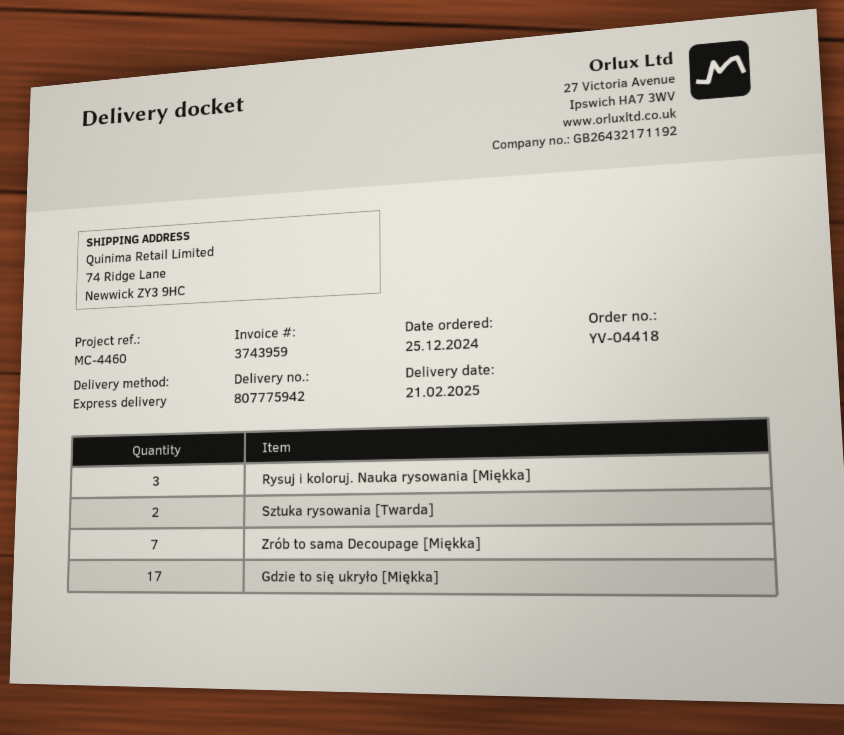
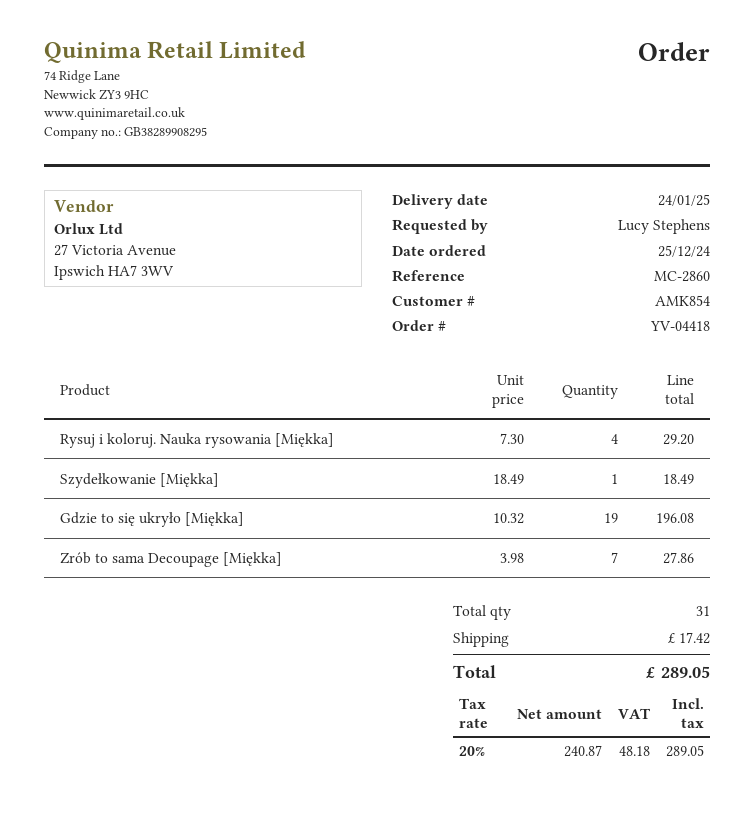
delivery date: 2025-02-21 -> 2025-01-24
reference: MC-4460 -> MC-2860
Rysuj i koloruj. Nauka rysowania [Miękka]: 3 -> 4
Sztuka rysowania [Twarda]: 2 -> none
Gdzie to się ukryło [Miękka]: 17 -> 19
Szydełkowanie [Miękka]: none -> 1

